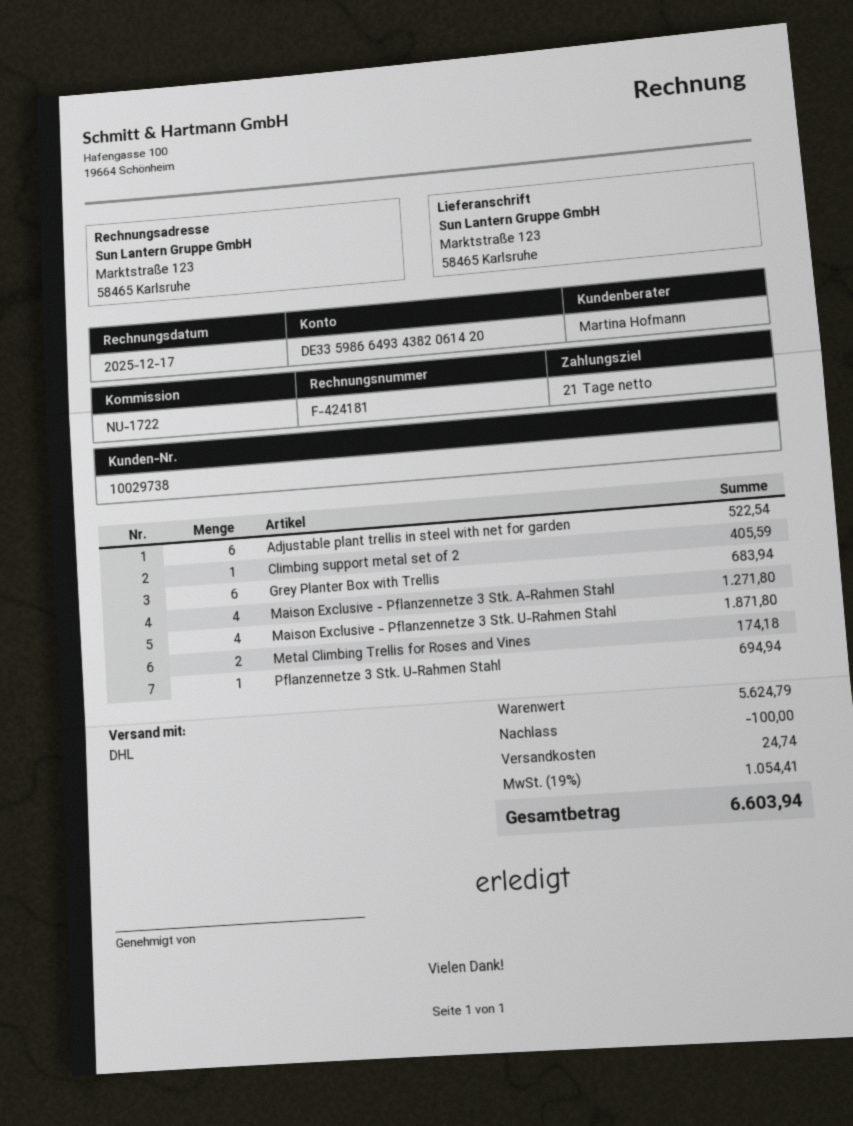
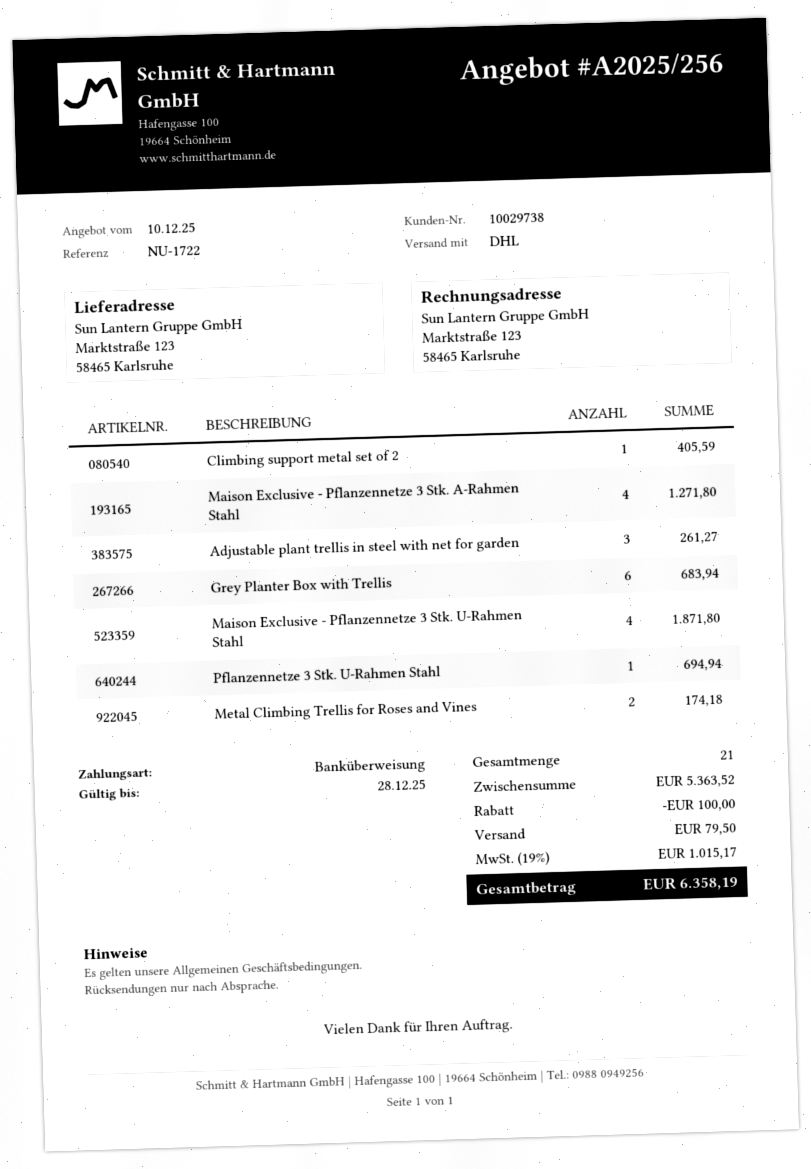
Adjustable plant trellis in steel with net for garden: 6 for 522.54 -> 3 for 261.27
subtotal: 5624.79 -> 5363.52
shipping: 24.74 -> 79.50
tax: 19% = 1054.41 -> 19% = 1015.17
total: 6603.94 -> 6358.19

